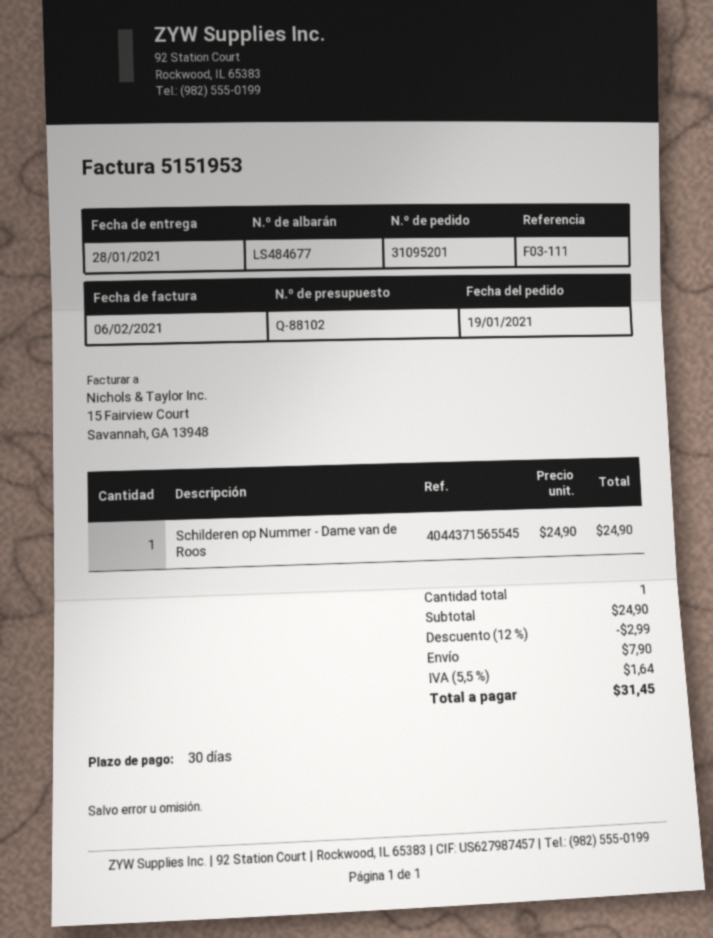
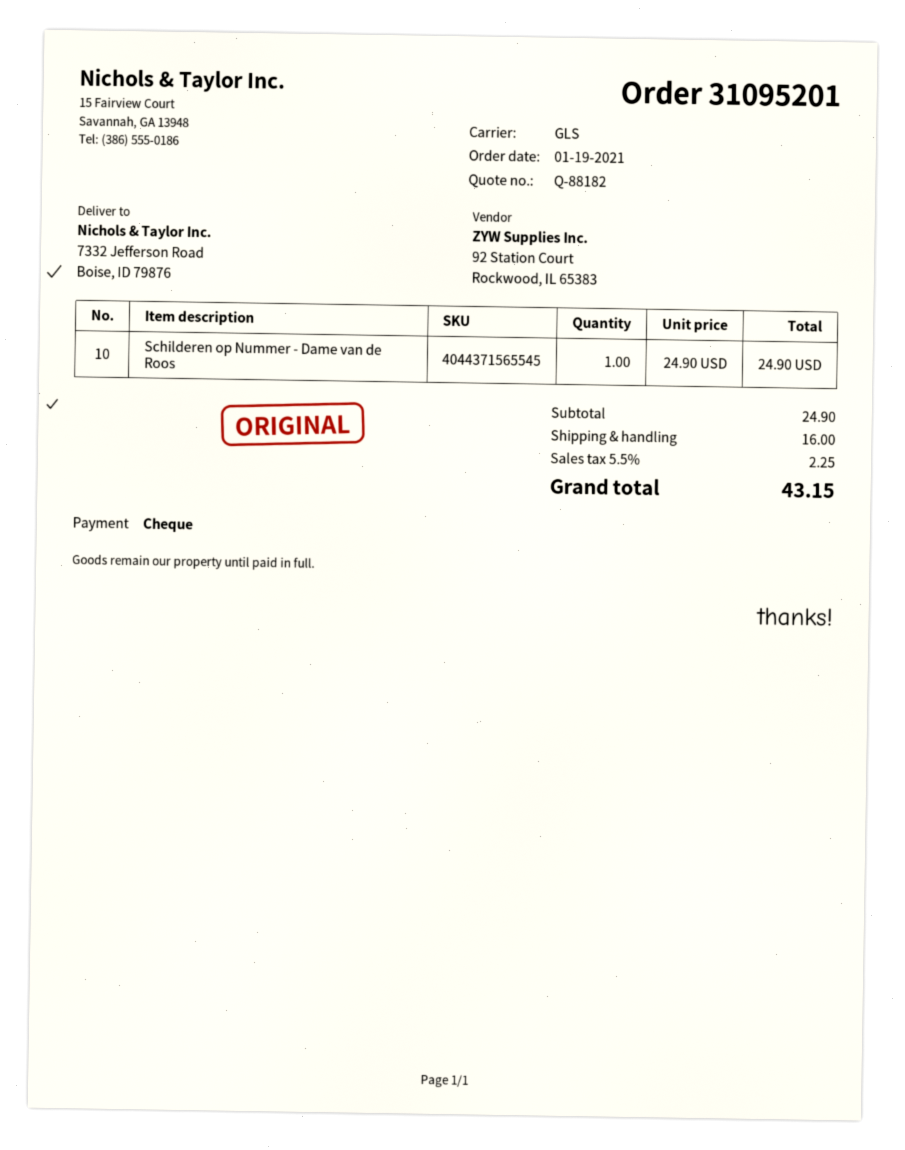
quote number: Q-88102 -> Q-88182
discount: 12% = 2.99 -> none
shipping: 7.90 -> 16.00
tax: 5.5% = 1.64 -> 5.5% = 2.25
total: 31.45 -> 43.15

